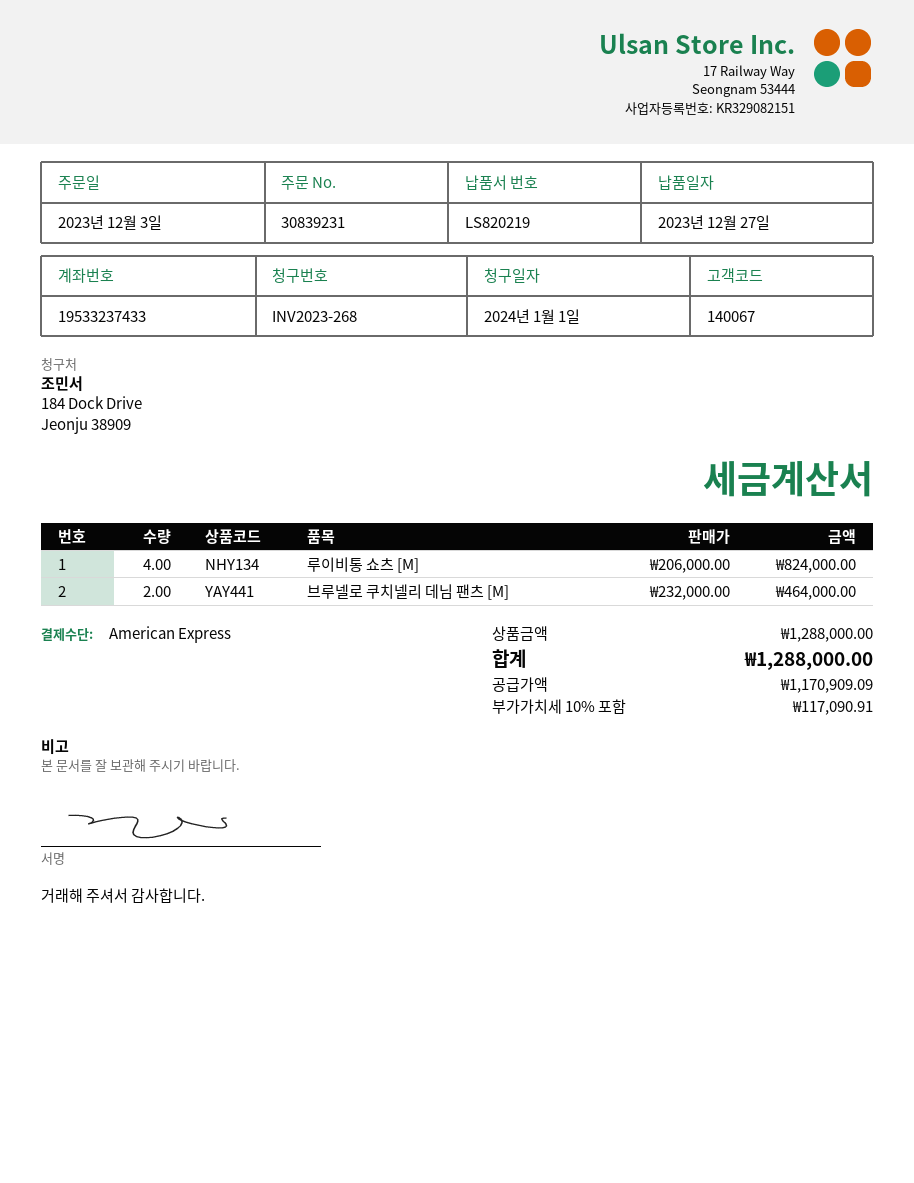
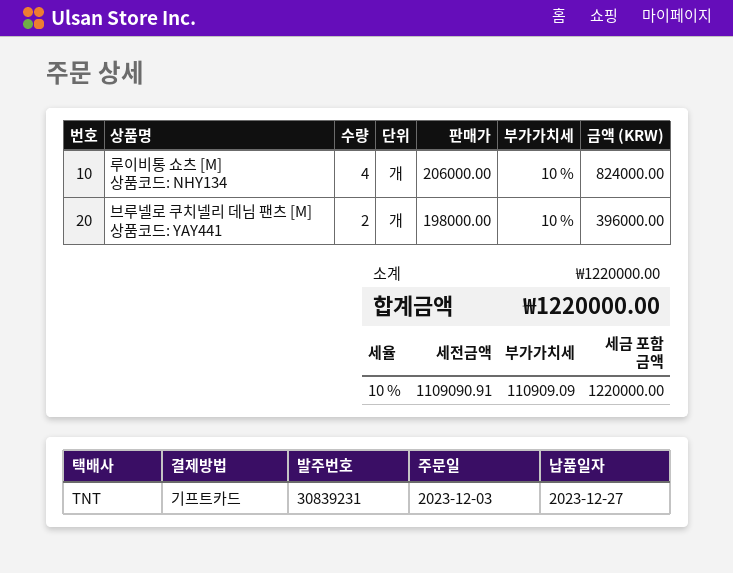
payment method: American Express -> gift card
브루넬로 쿠치넬리 데님 팬츠 [M]: 2 x 232000.00 = 464000.00 -> 2 x 198000.00 = 396000.00
subtotal: 1288000.00 -> 1220000.00
net: 1170909.09 -> 1109090.91
tax: 10% = 117090.91 -> 10% = 110909.09
total: 1288000.00 -> 1220000.00

